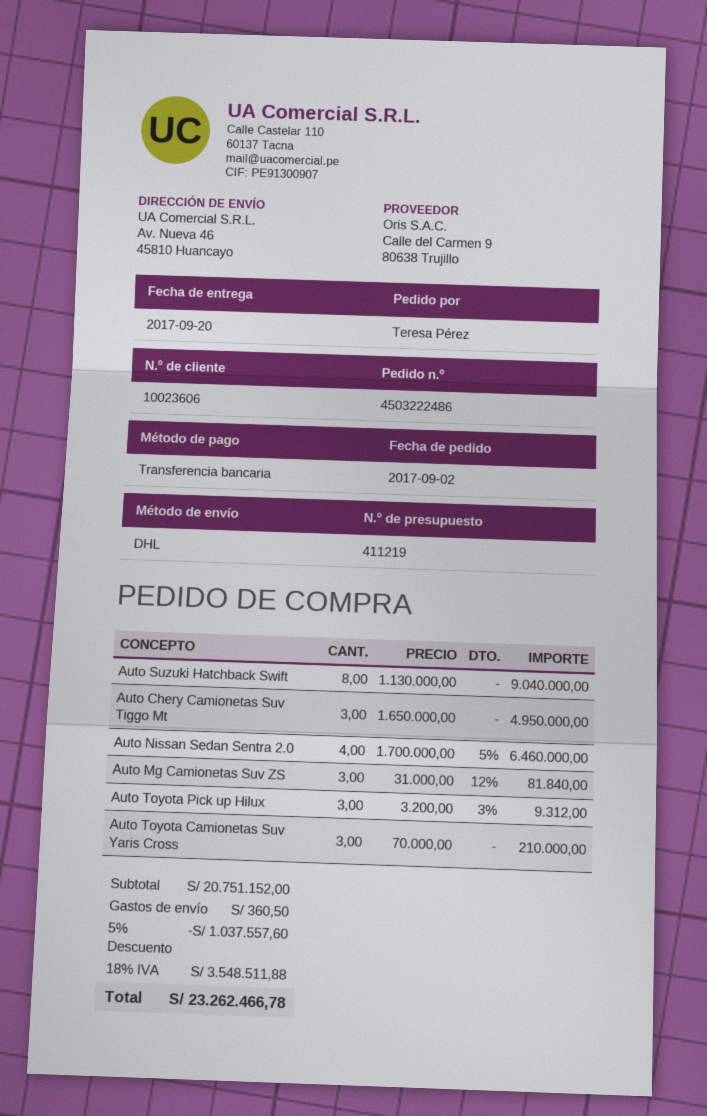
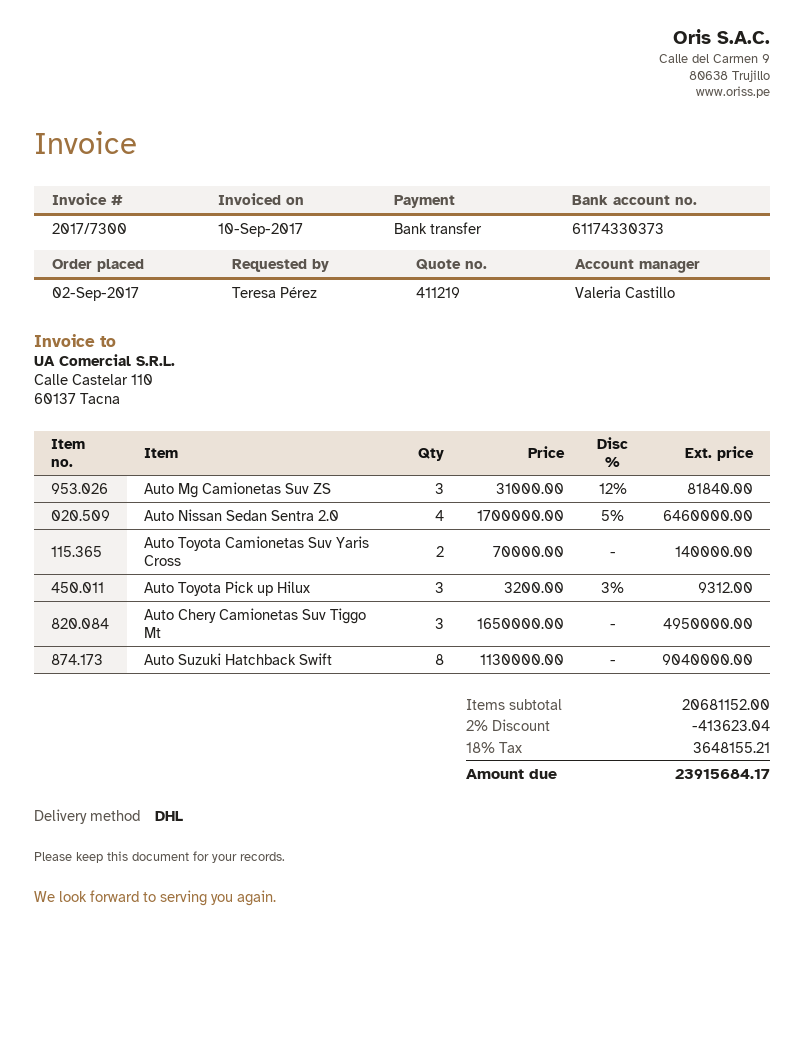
Auto Toyota Camionetas Suv Yaris Cross: 3 x 70000.00 = 210000.00 -> 2 x 70000.00 = 140000.00
subtotal: 20751152.00 -> 20681152.00
discount: 5% = 1037557.60 -> 2% = 413623.04
shipping: 360.50 -> none
tax: 18% = 3548511.88 -> 18% = 3648155.21
total: 23262466.78 -> 23915684.17

